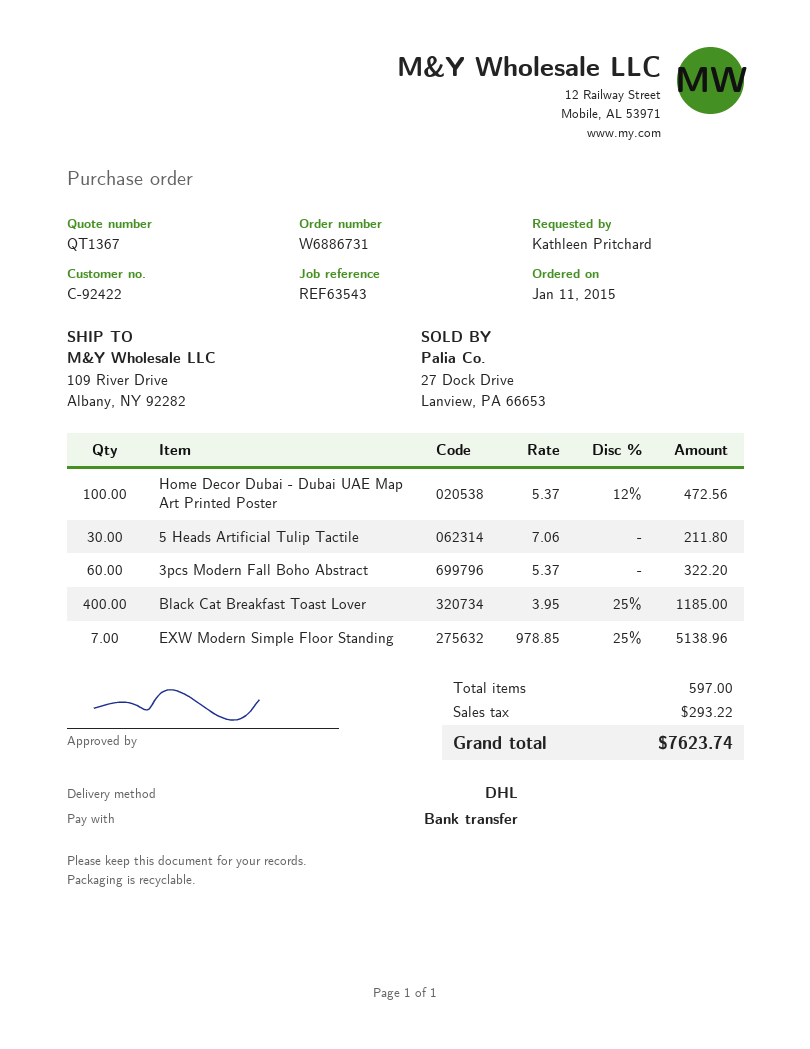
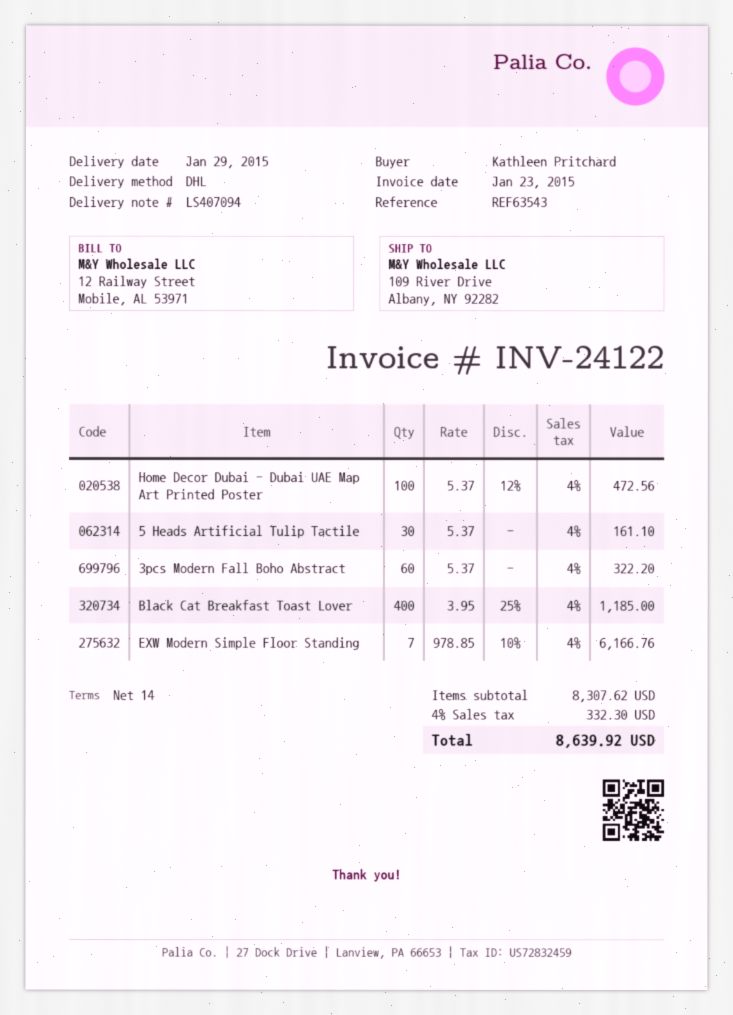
5 Heads Artificial Tulip Tactile: 30 x 7.06 = 211.80 -> 30 x 5.37 = 161.10
EXW Modern Simple Floor Standing: 7 x 978.85 - 25% = 5138.96 -> 7 x 978.85 - 10% = 6166.76
tax: 293.22 -> 332.30
total: 7623.74 -> 8639.92

